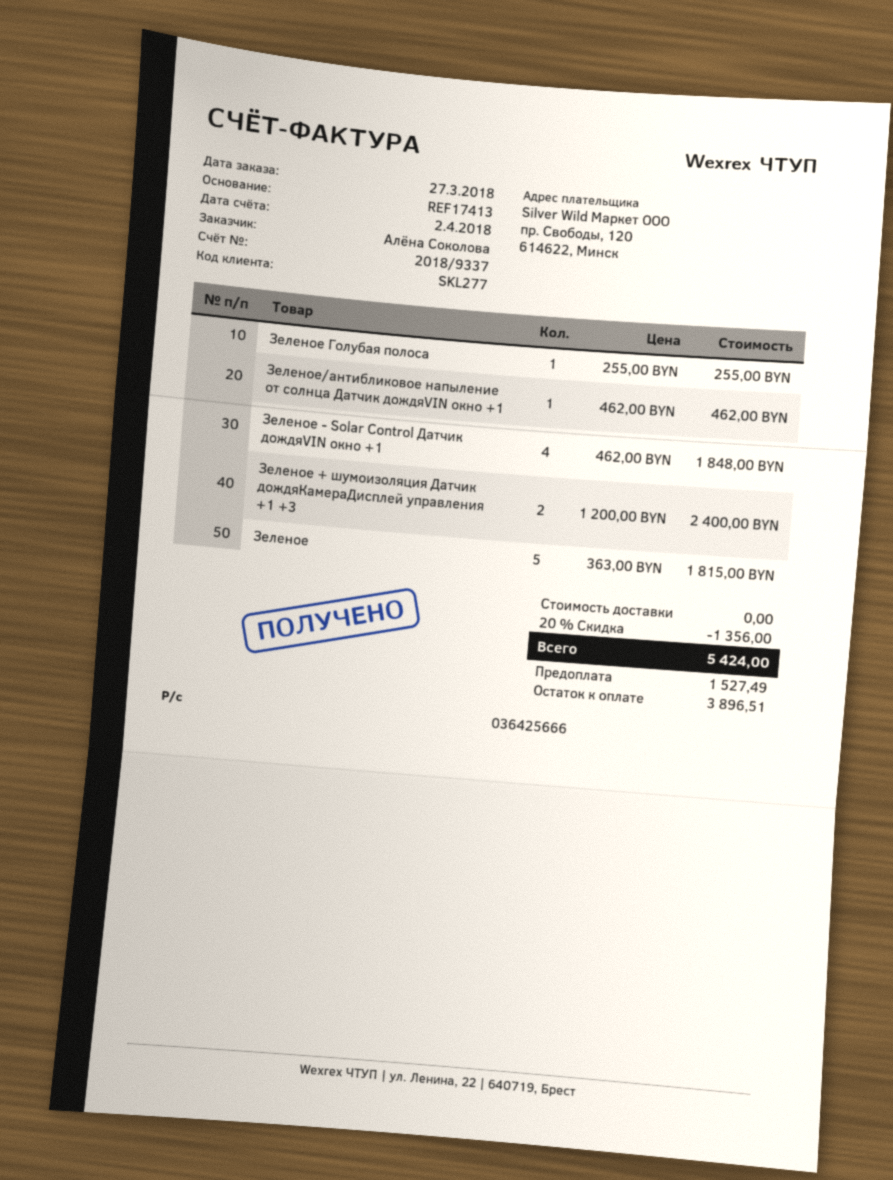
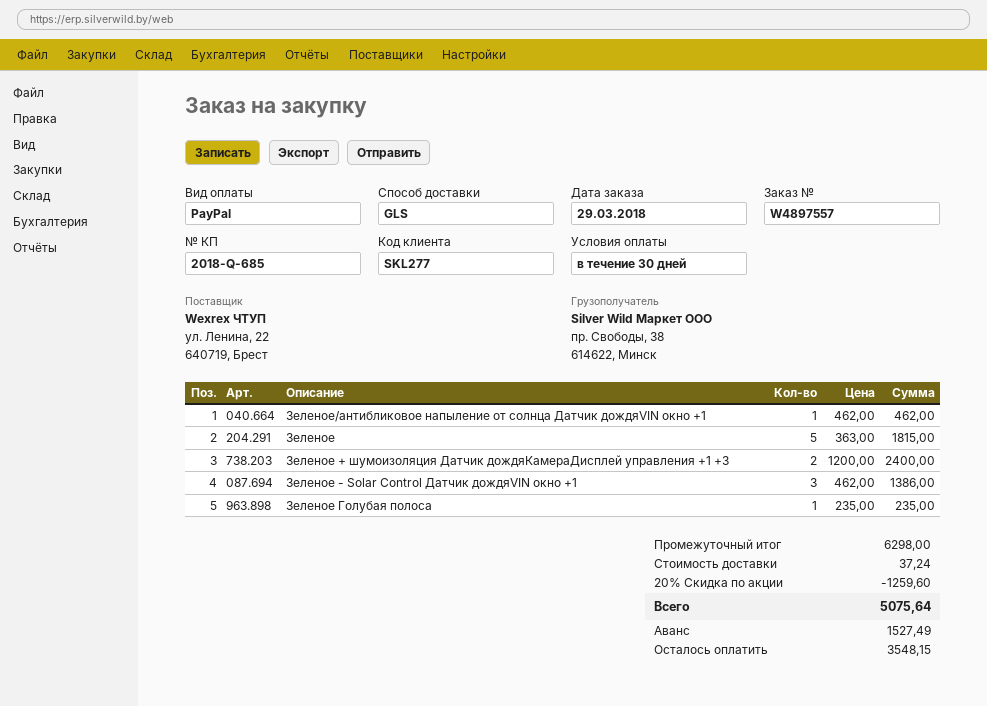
order date: 2018-03-27 -> 2018-03-29
Зеленое Голубая полоса: 1 x 255.00 = 255.00 -> 1 x 235.00 = 235.00
Зеленое - Solar Control Датчик дождяVIN окно +1: 4 x 462.00 = 1848.00 -> 3 x 462.00 = 1386.00
discount: 20% = 1356.00 -> 20% = 1259.60
shipping: 0.00 -> 37.24
total: 5424.00 -> 5075.64
balance: 3896.51 -> 3548.15

